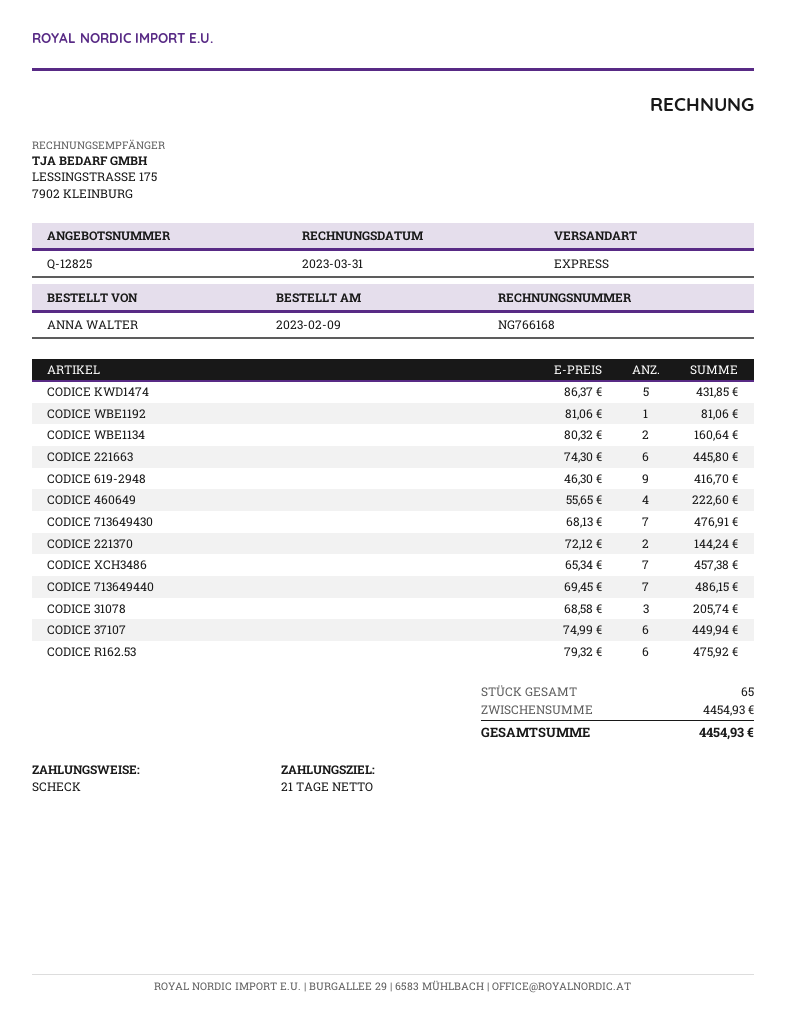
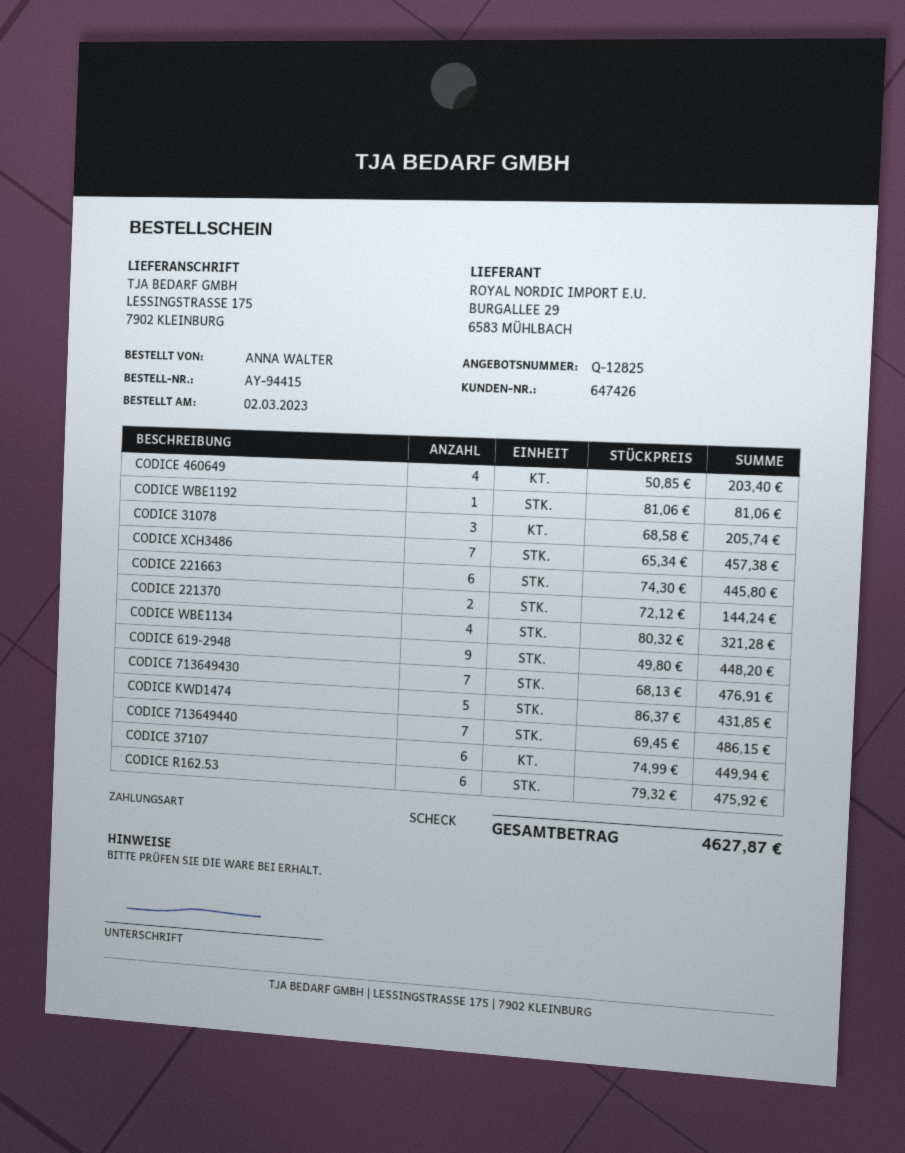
order date: 2023-02-09 -> 2023-03-02
CODICE WBE1134: 2 x 80.32 = 160.64 -> 4 x 80.32 = 321.28
CODICE 619-2948: 9 x 46.30 = 416.70 -> 9 x 49.80 = 448.20
CODICE 460649: 4 x 55.65 = 222.60 -> 4 x 50.85 = 203.40
total: 4454.93 -> 4627.87

